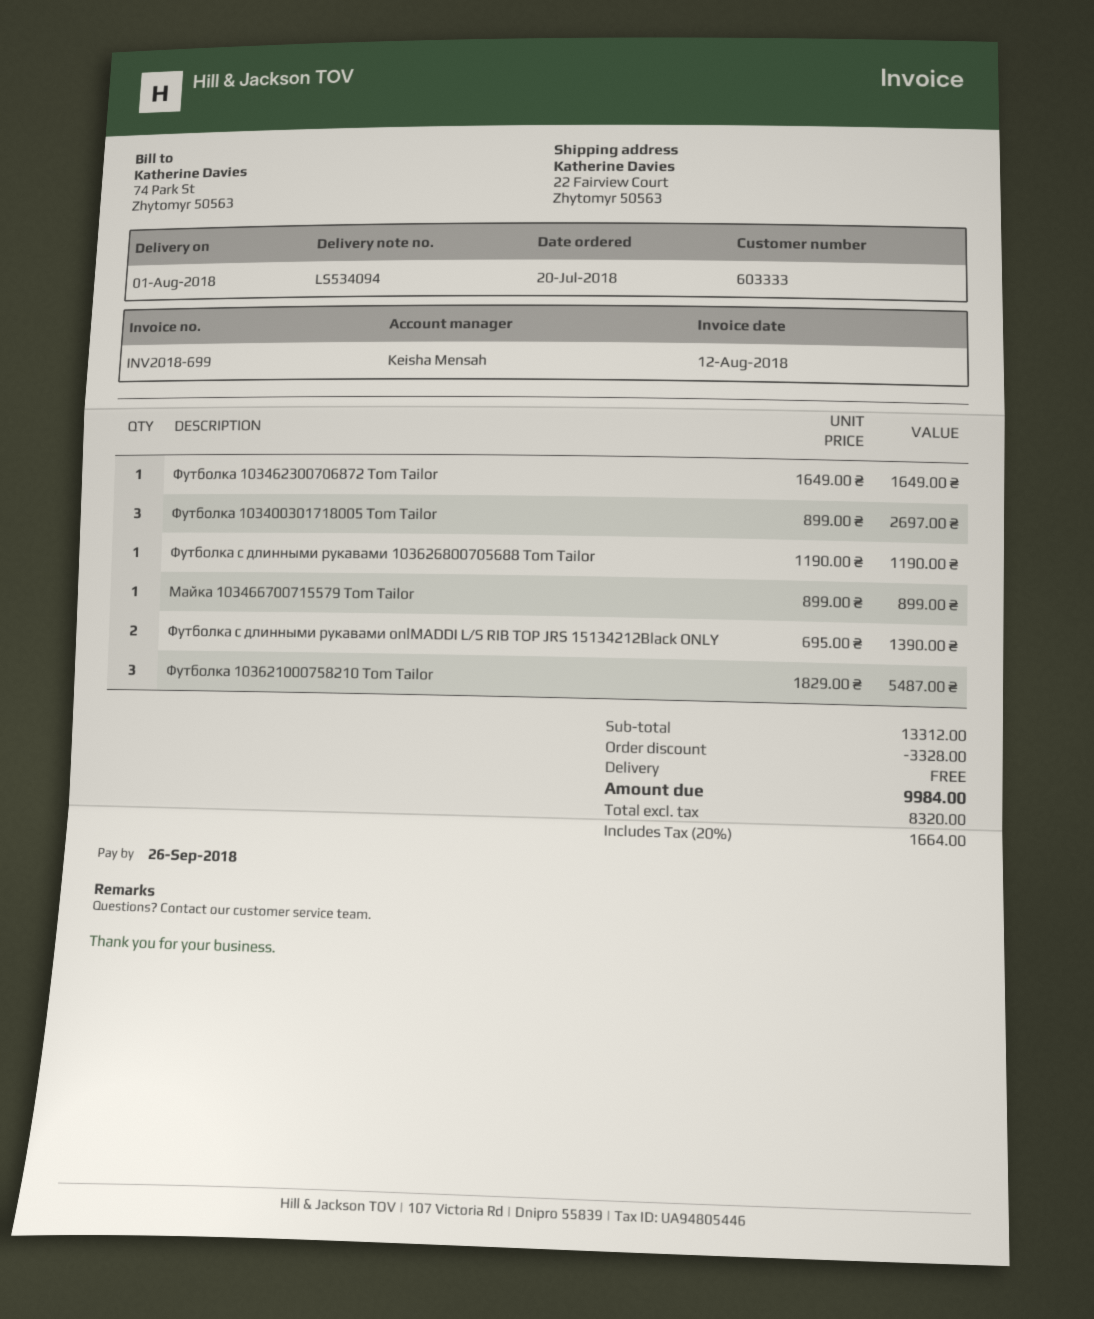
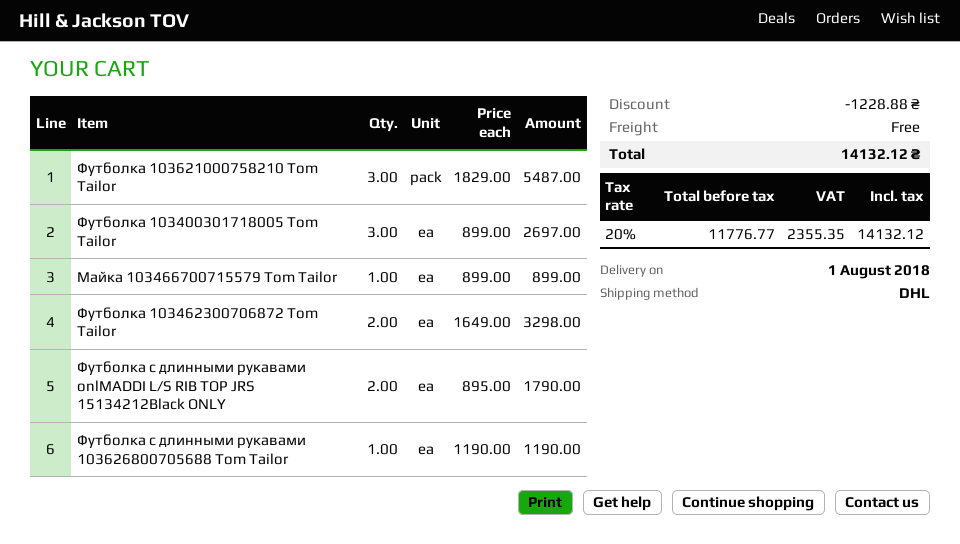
Футболка 103462300706872 Tom Tailor: 1 x 1649.00 = 1649.00 -> 2 x 1649.00 = 3298.00
Футболка с длинными рукавами onlMADDI L/S RIB TOP JRS 15134212Black ONLY: 2 x 695.00 = 1390.00 -> 2 x 895.00 = 1790.00
discount: 3328.00 -> 1228.88
net: 8320.00 -> 11776.77
tax: 20% = 1664.00 -> 20% = 2355.35
total: 9984.00 -> 14132.12

